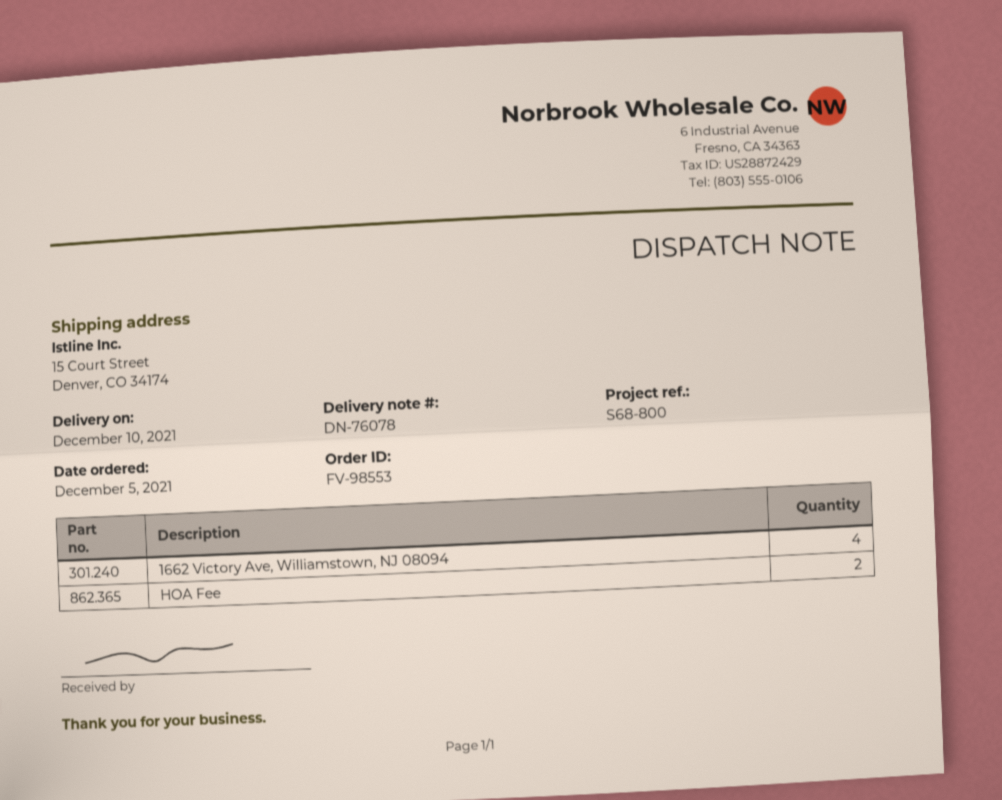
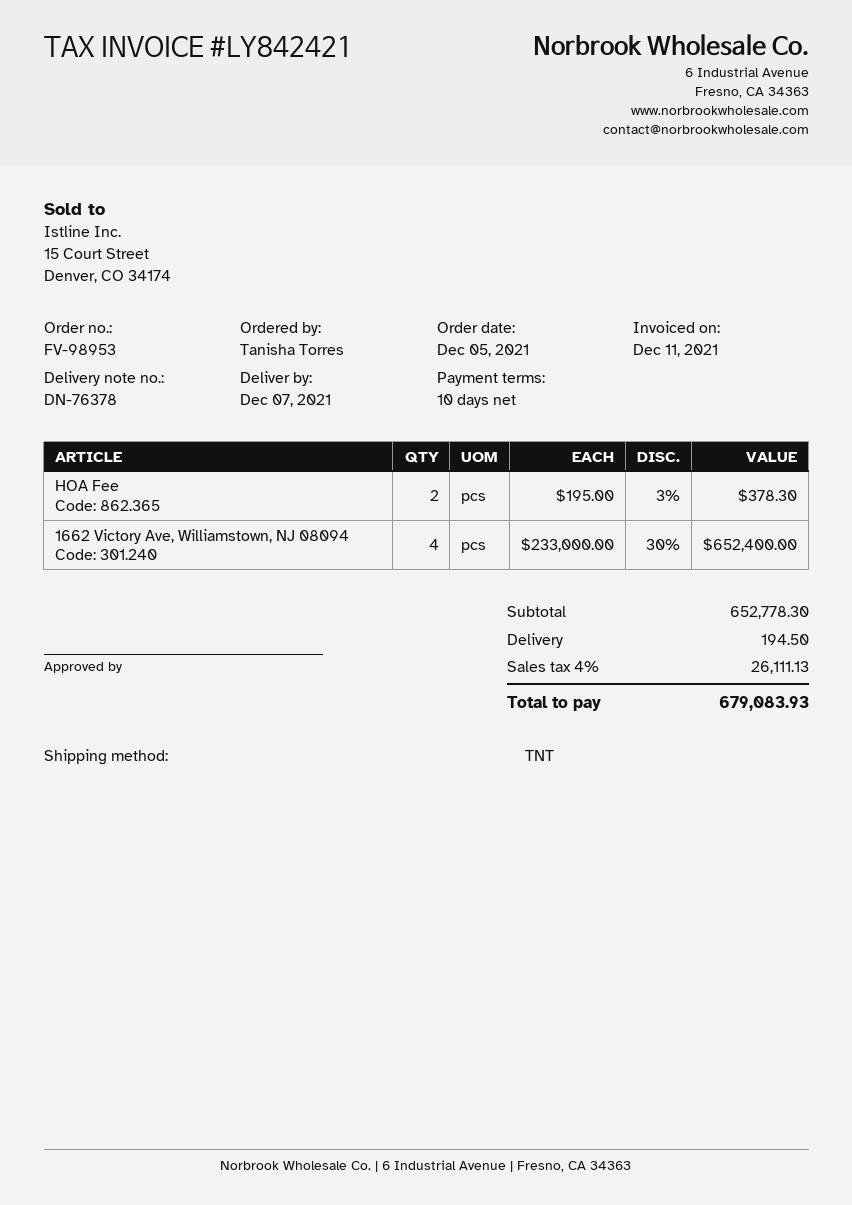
order number: FV-98553 -> FV-98953
delivery note number: DN-76078 -> DN-76378
delivery date: 2021-12-10 -> 2021-12-07

